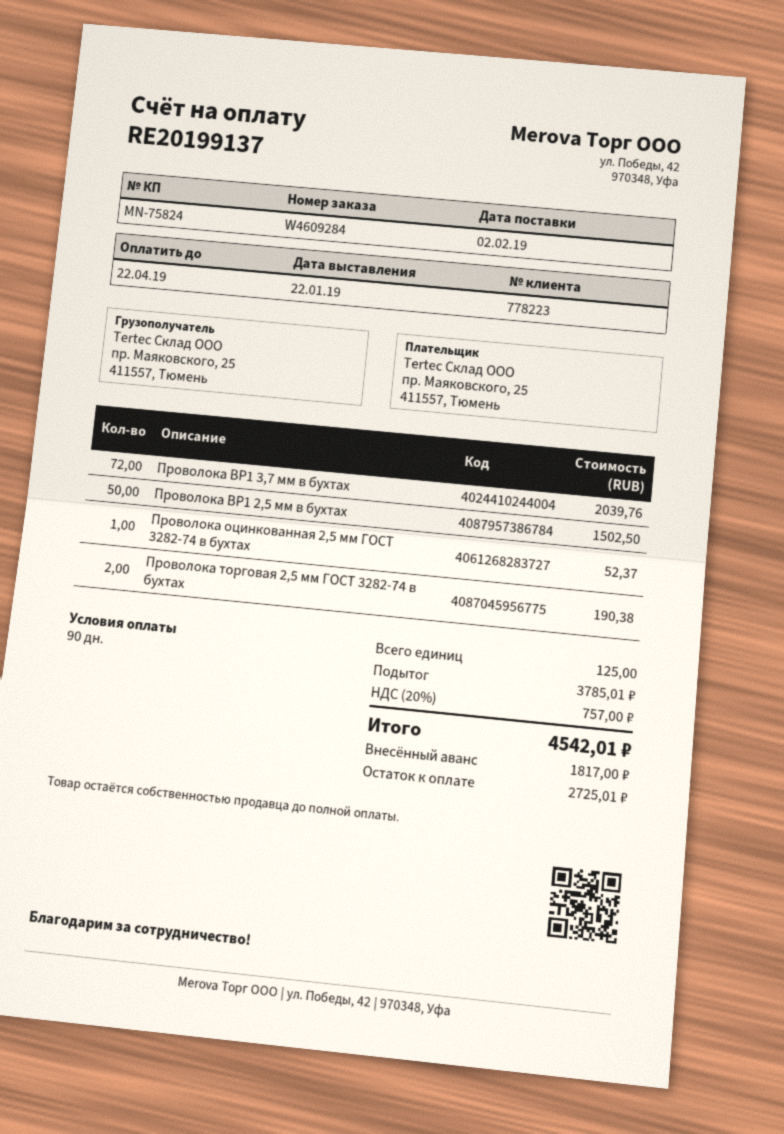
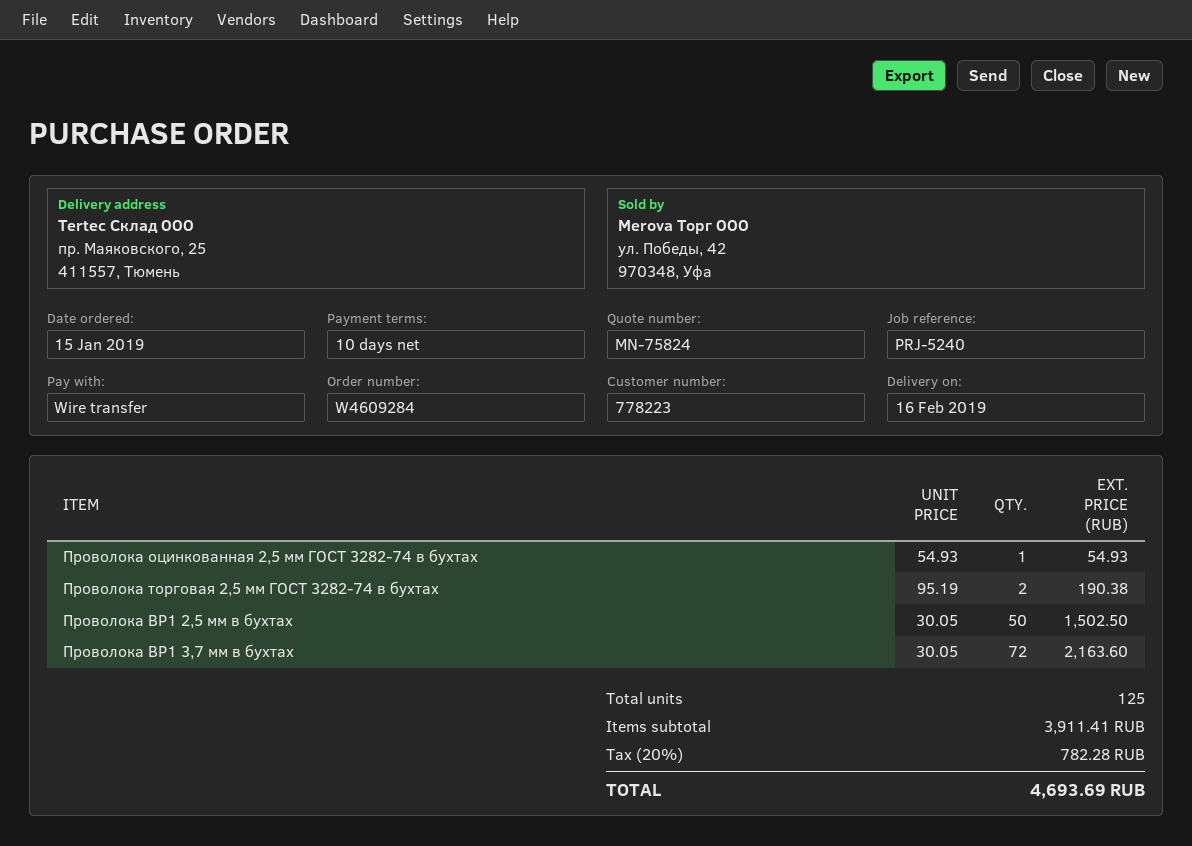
delivery date: 2019-02-02 -> 2019-02-16
payment terms: 90 days -> 10 days
Проволока ВР1 3,7 мм в бухтах: 72 for 2039.76 -> 72 for 2163.60
Проволока оцинкованная 2,5 мм ГОСТ 3282-74 в бухтах: 1 for 52.37 -> 1 for 54.93
subtotal: 3785.01 -> 3911.41
tax: 20% = 757.00 -> 20% = 782.28
total: 4542.01 -> 4693.69

